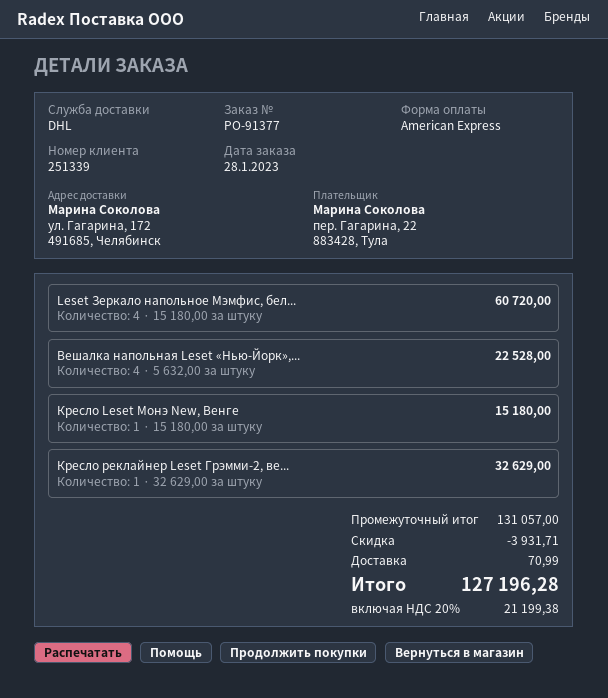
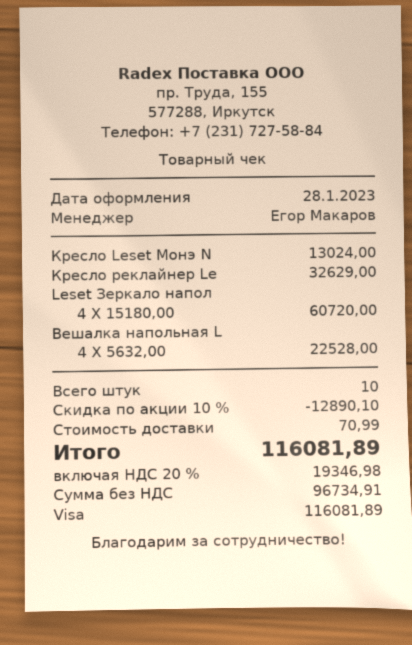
payment method: American Express -> Visa
Кресло Leset Монэ New, Венге: 1 x 15180.00 = 15180.00 -> 1 x 13024.00 = 13024.00
discount: 3931.71 -> 12890.10
tax: 20% = 21199.38 -> 20% = 19346.98
total: 127196.28 -> 116081.89

